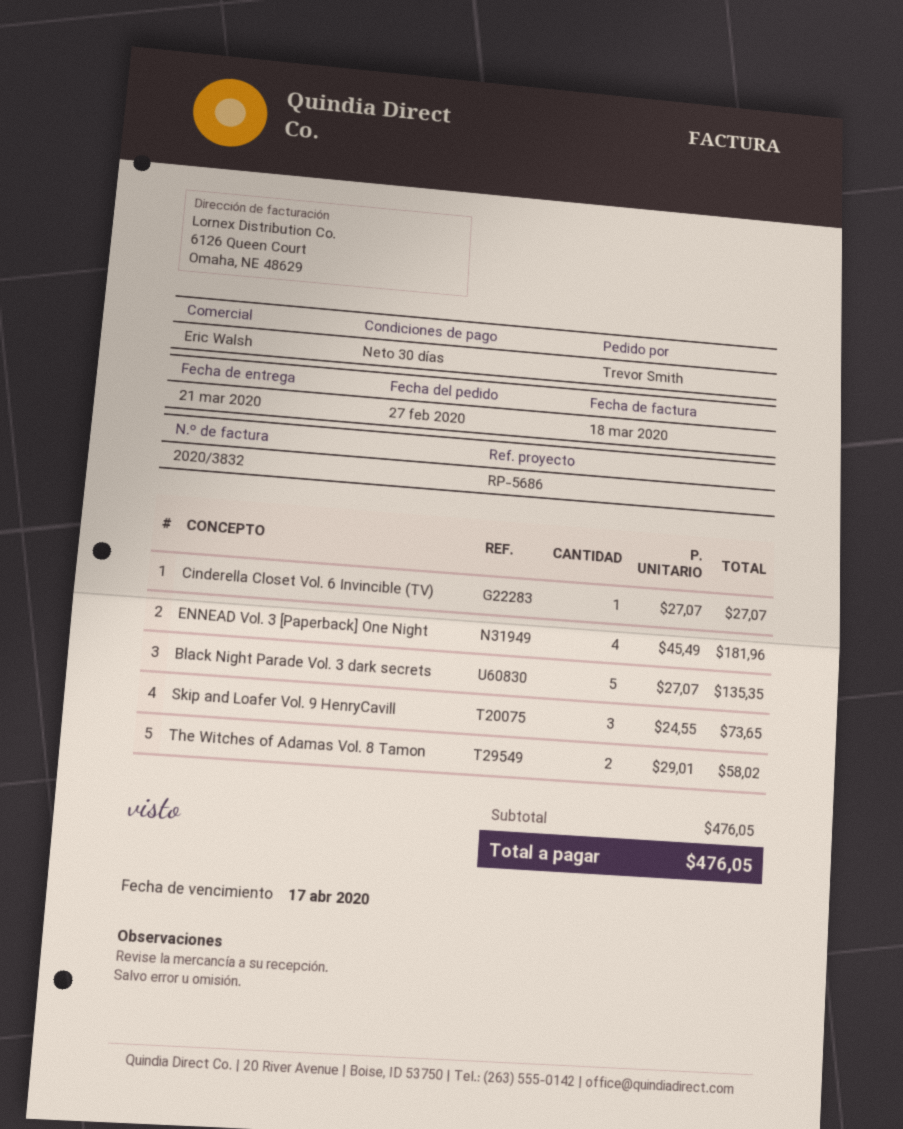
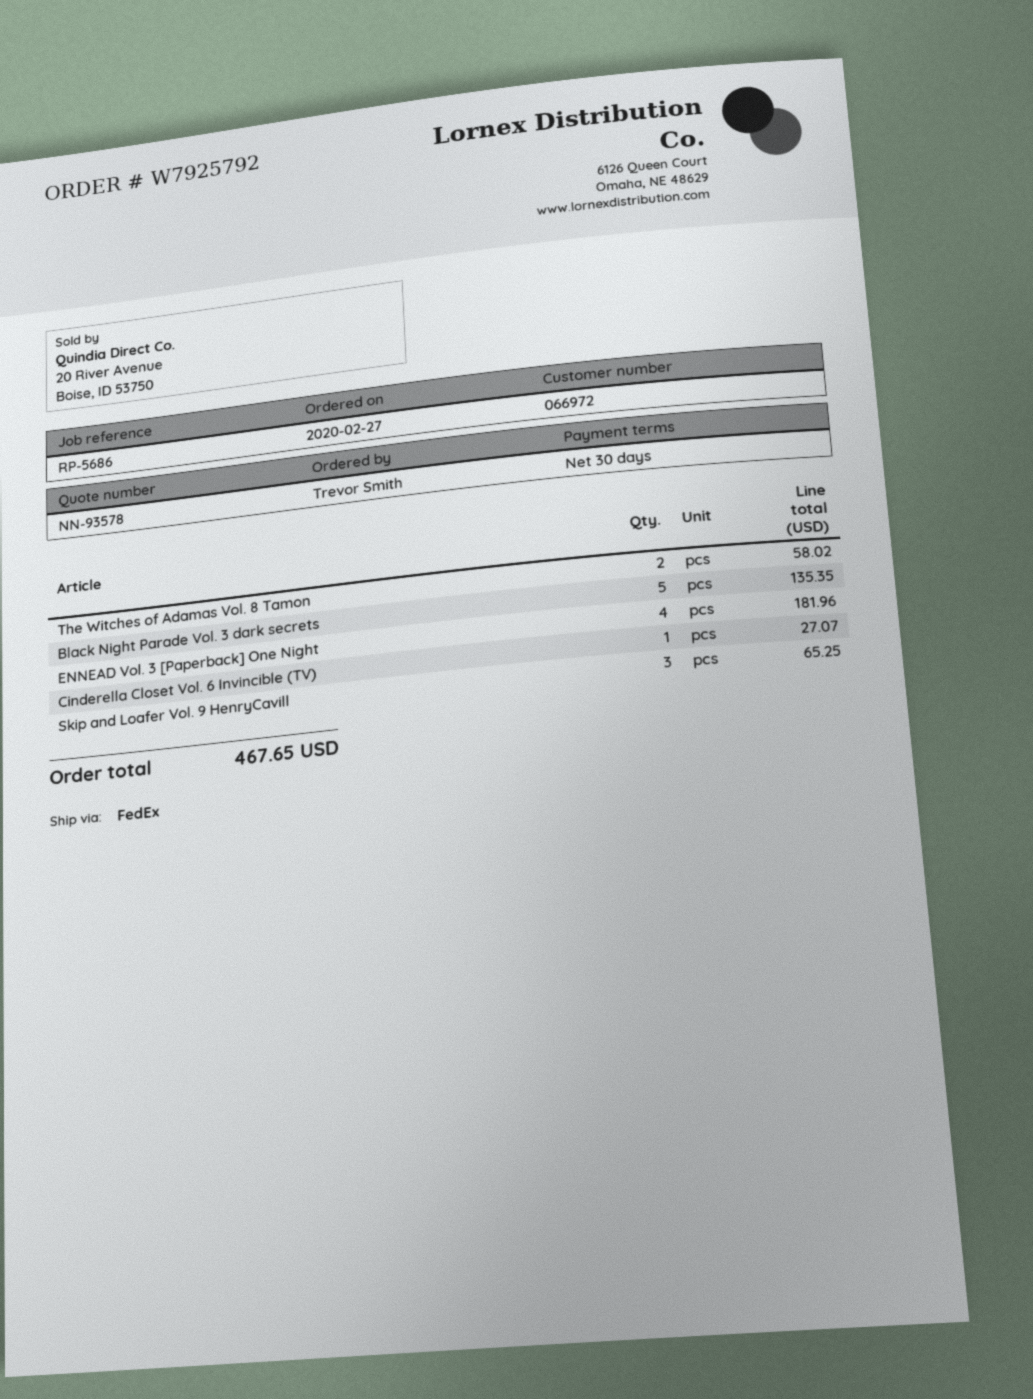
Skip and Loafer Vol. 9 HenryCavill: 3 for 73.65 -> 3 for 65.25
total: 476.05 -> 467.65

